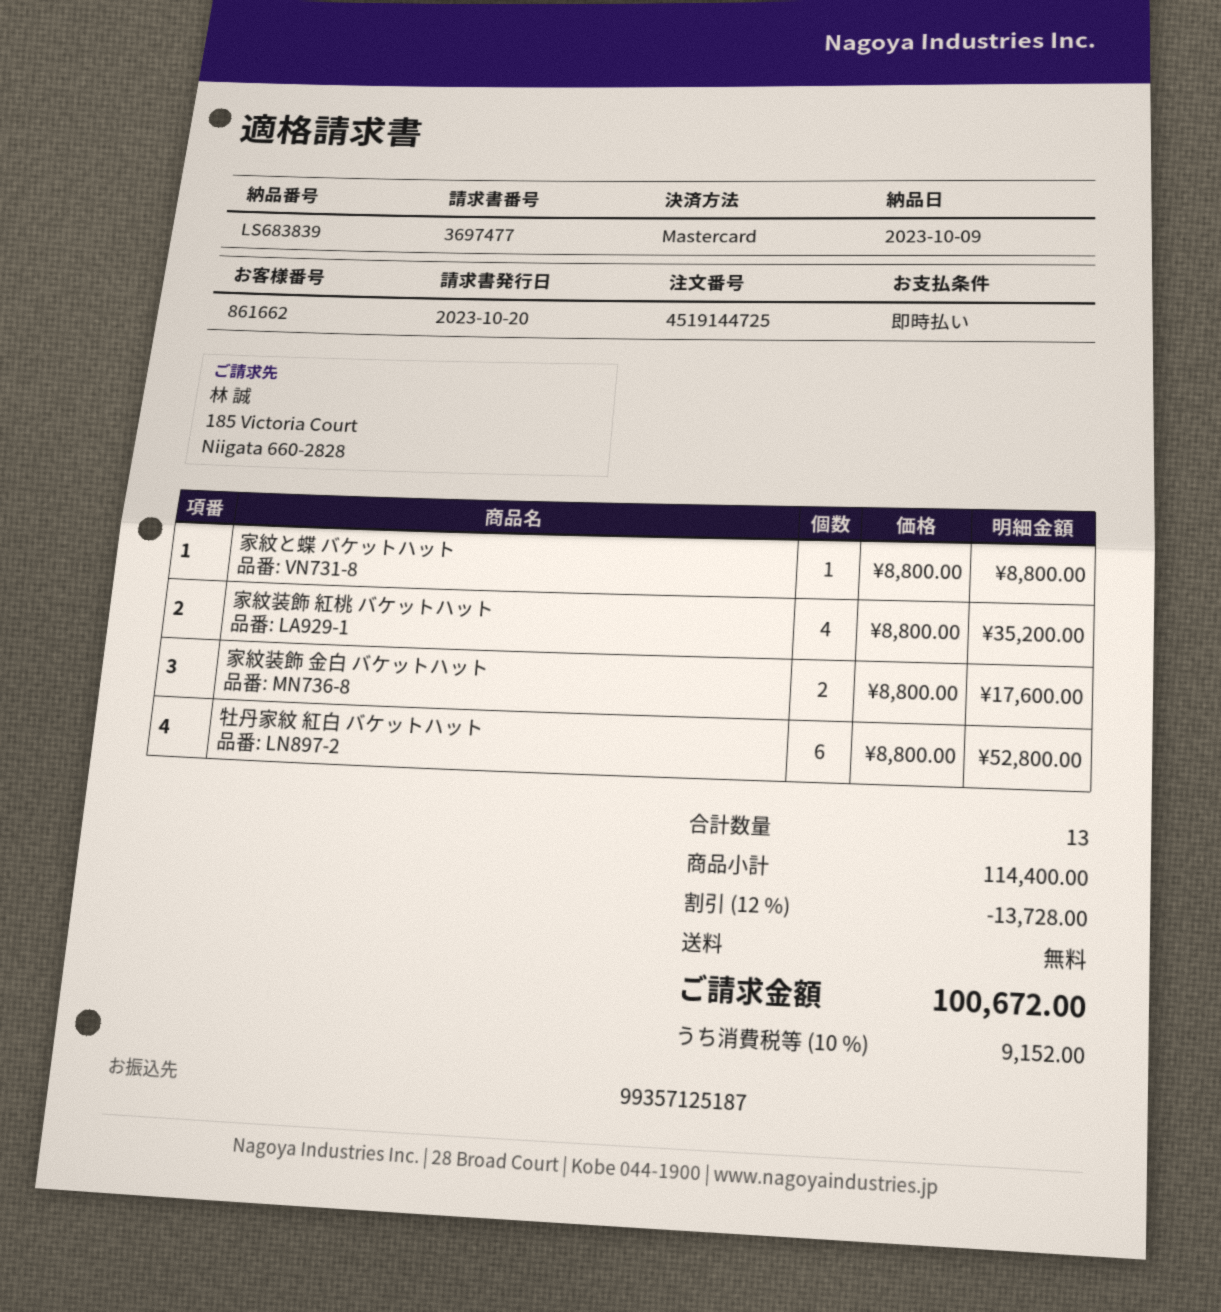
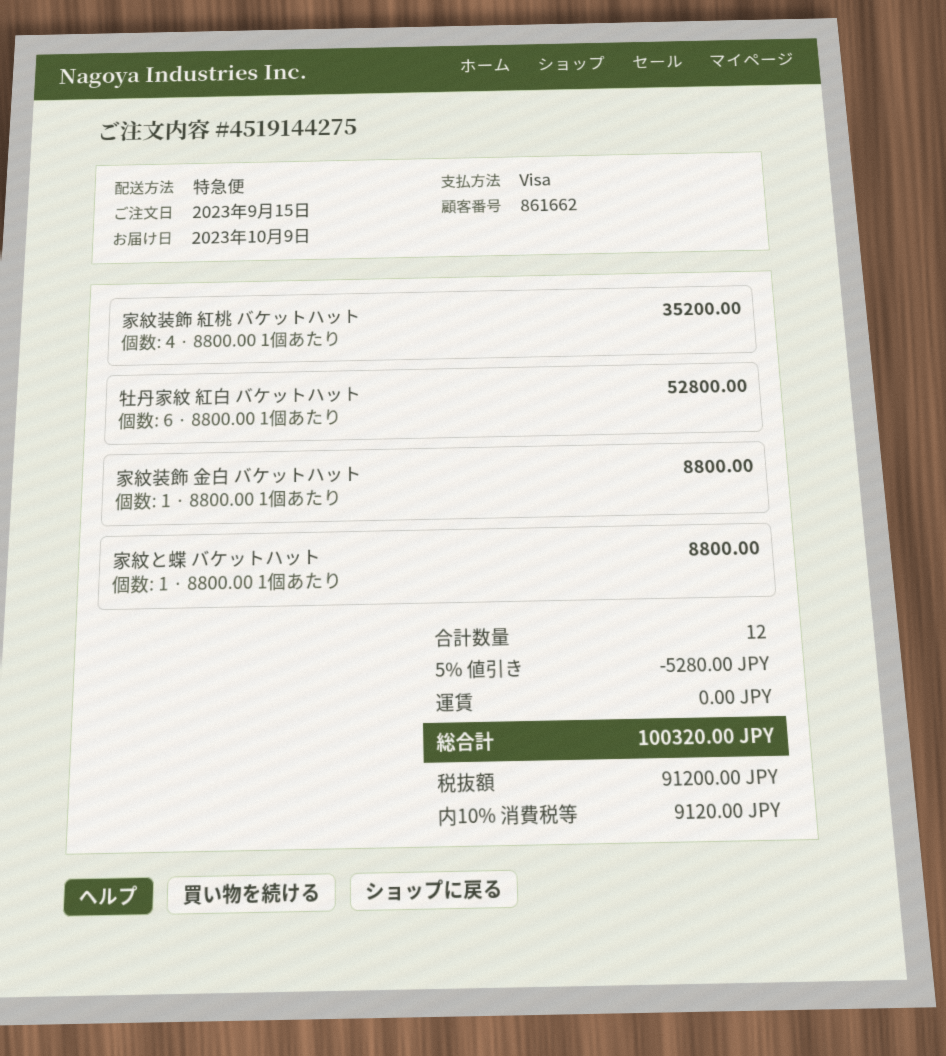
order number: 4519144725 -> 4519144275
payment method: Mastercard -> Visa
家紋装飾 金白 バケットハット: 2 x 8800.00 = 17600.00 -> 1 x 8800.00 = 8800.00
total quantity: 13 -> 12
discount: 12% = 13728.00 -> 5% = 5280.00
tax: 10% = 9152.00 -> 10% = 9120.00
total: 100672.00 -> 100320.00

